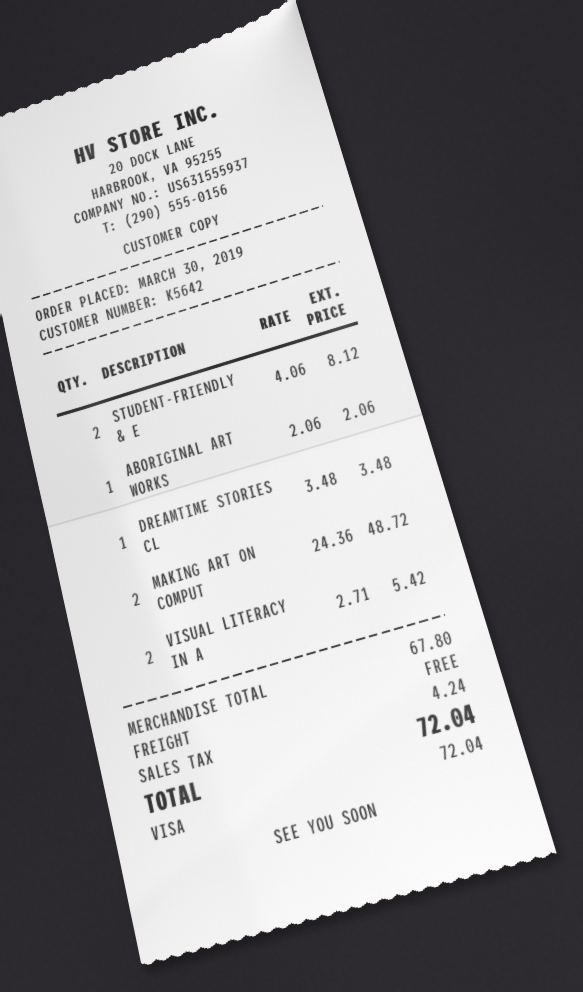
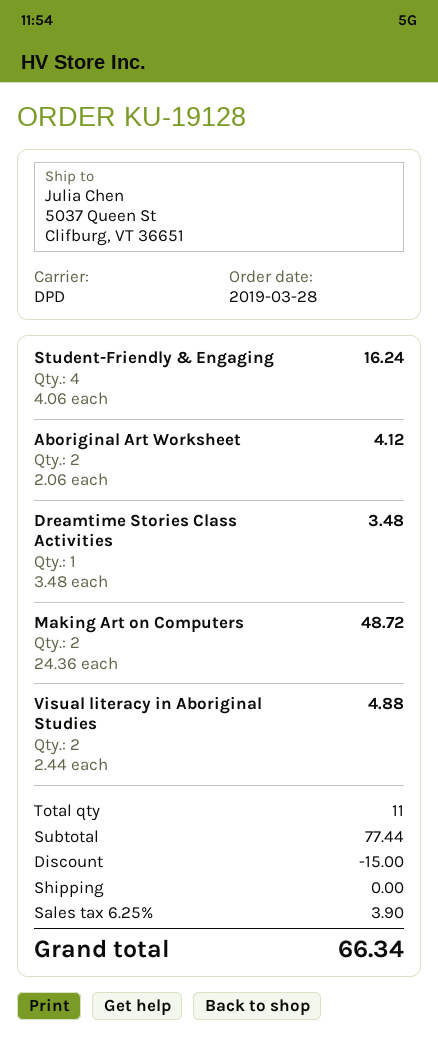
order date: 2019-03-30 -> 2019-03-28
STUDENT-FRIENDLY & E: 2 x 4.06 = 8.12 -> 4 x 4.06 = 16.24
ABORIGINAL ART WORKS: 1 x 2.06 = 2.06 -> 2 x 2.06 = 4.12
VISUAL LITERACY IN A: 2 x 2.71 = 5.42 -> 2 x 2.44 = 4.88
subtotal: 67.80 -> 77.44
discount: none -> 15.00
tax: 4.24 -> 3.90
total: 72.04 -> 66.34

